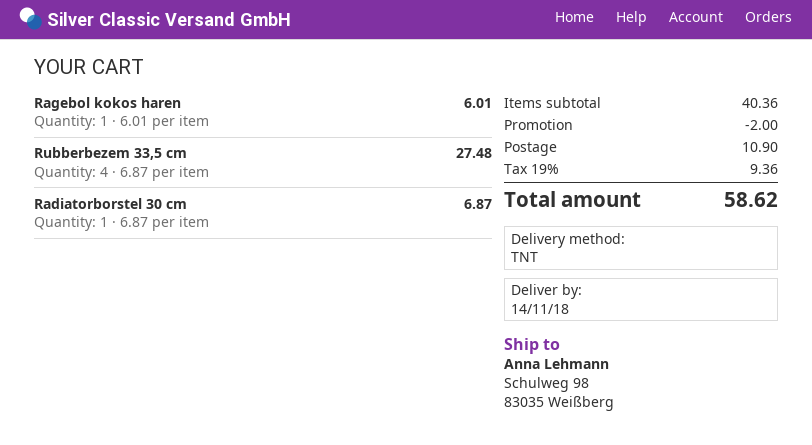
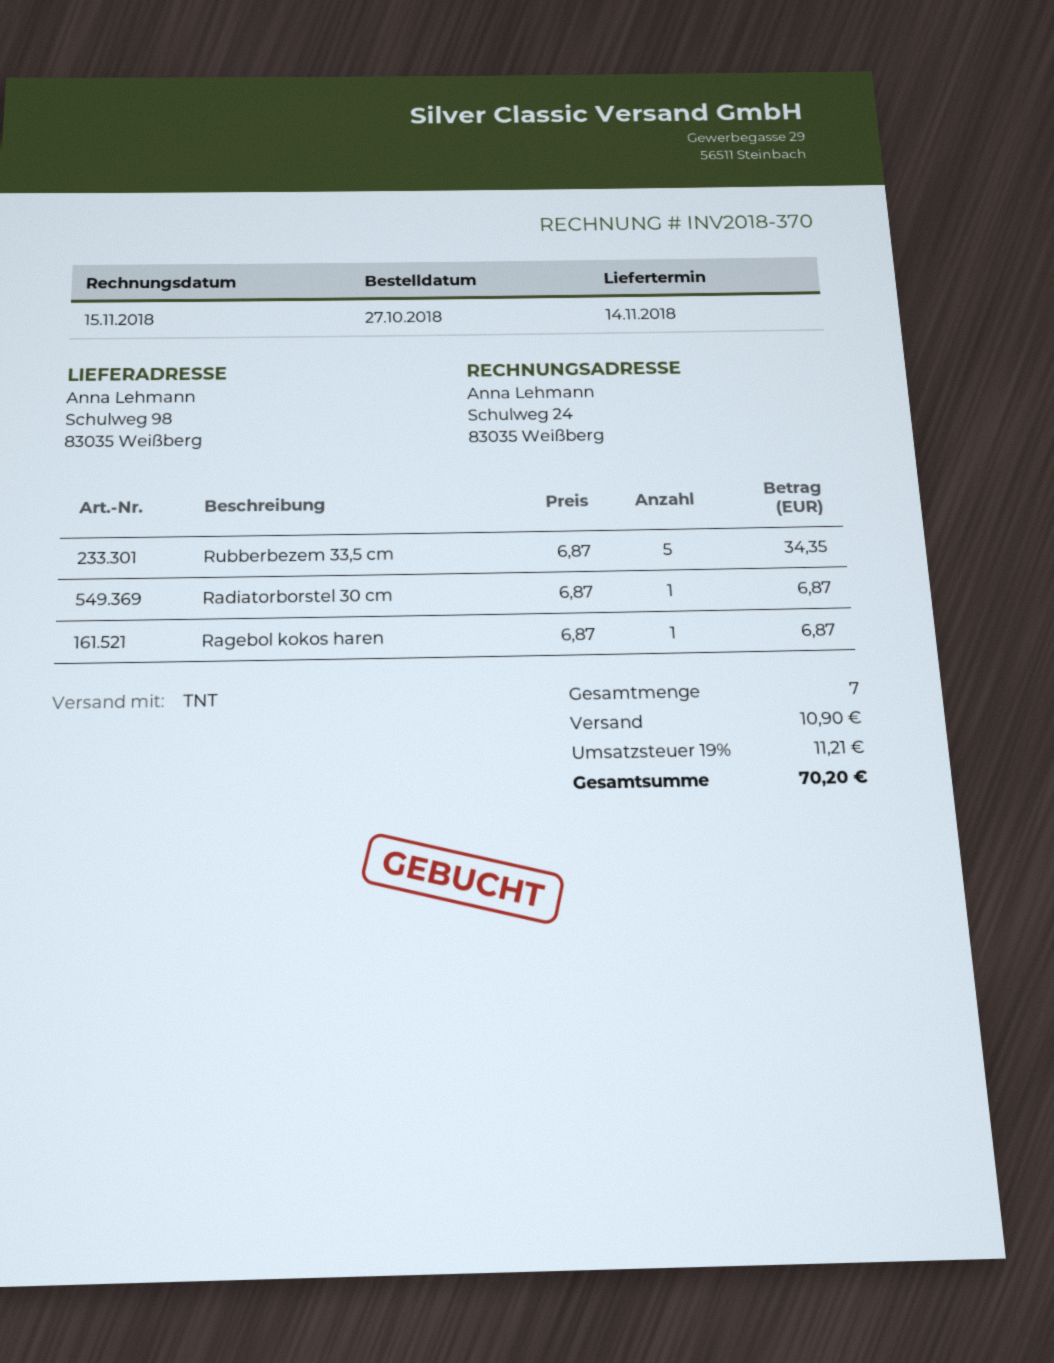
Ragebol kokos haren: 1 x 6.01 = 6.01 -> 1 x 6.87 = 6.87
Rubberbezem 33,5 cm: 4 x 6.87 = 27.48 -> 5 x 6.87 = 34.35
discount: 2.00 -> none
tax: 19% = 9.36 -> 19% = 11.21
total: 58.62 -> 70.20

